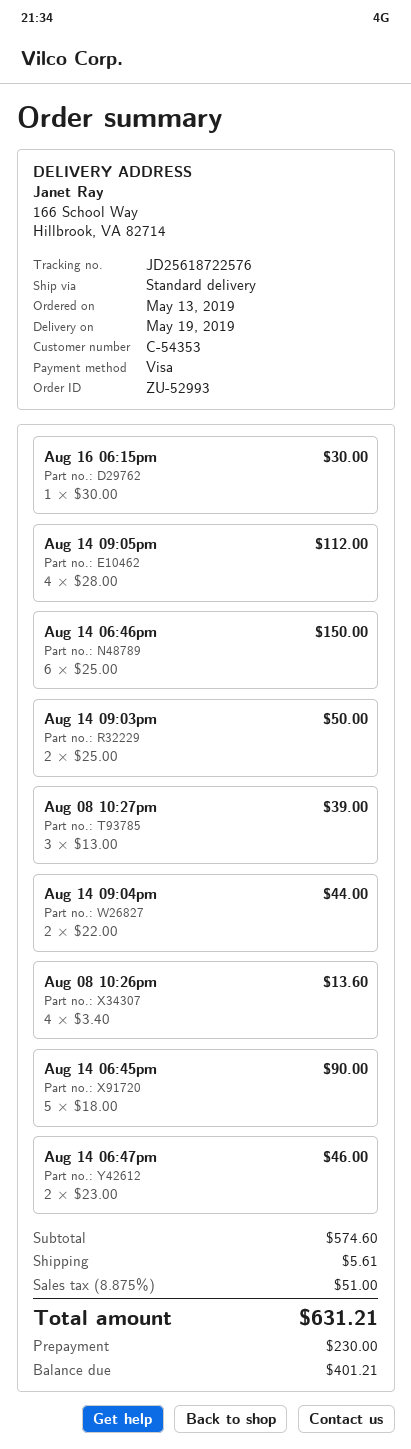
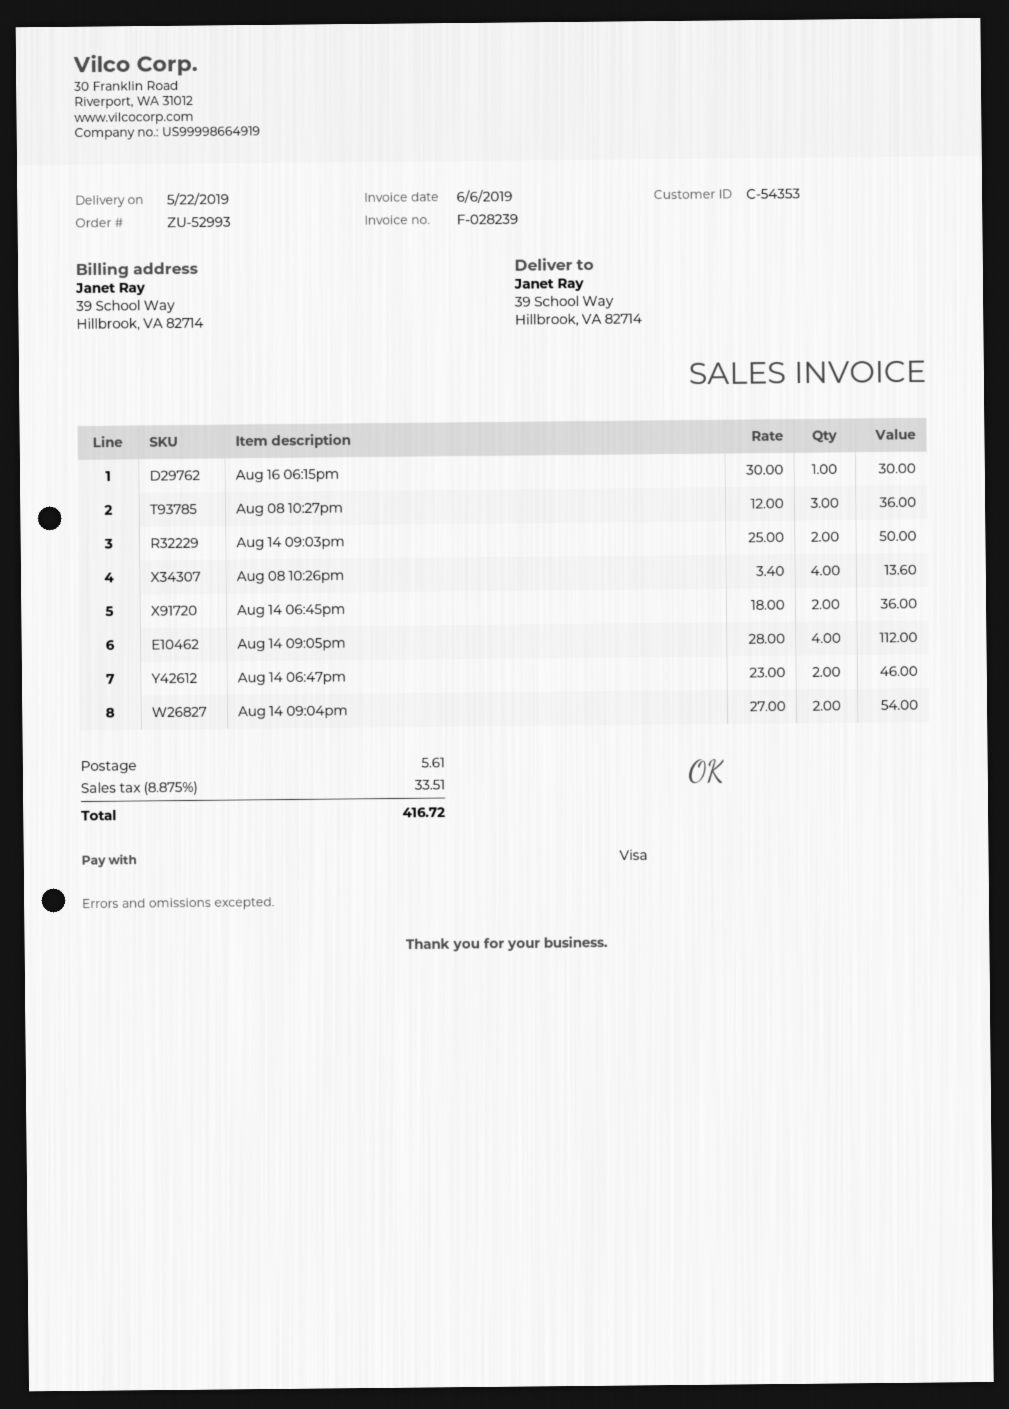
delivery date: 2019-05-19 -> 2019-05-22
ship to: 166 School Way, Hillbrook, VA 82714 -> 39 School Way, Hillbrook, VA 82714
Aug 14 06:46pm: 6 x 25.00 = 150.00 -> none
Aug 08 10:27pm: 3 x 13.00 = 39.00 -> 3 x 12.00 = 36.00
Aug 14 09:04pm: 2 x 22.00 = 44.00 -> 2 x 27.00 = 54.00
Aug 14 06:45pm: 5 x 18.00 = 90.00 -> 2 x 18.00 = 36.00
tax: 8.875% = 51.00 -> 8.875% = 33.51
total: 631.21 -> 416.72

